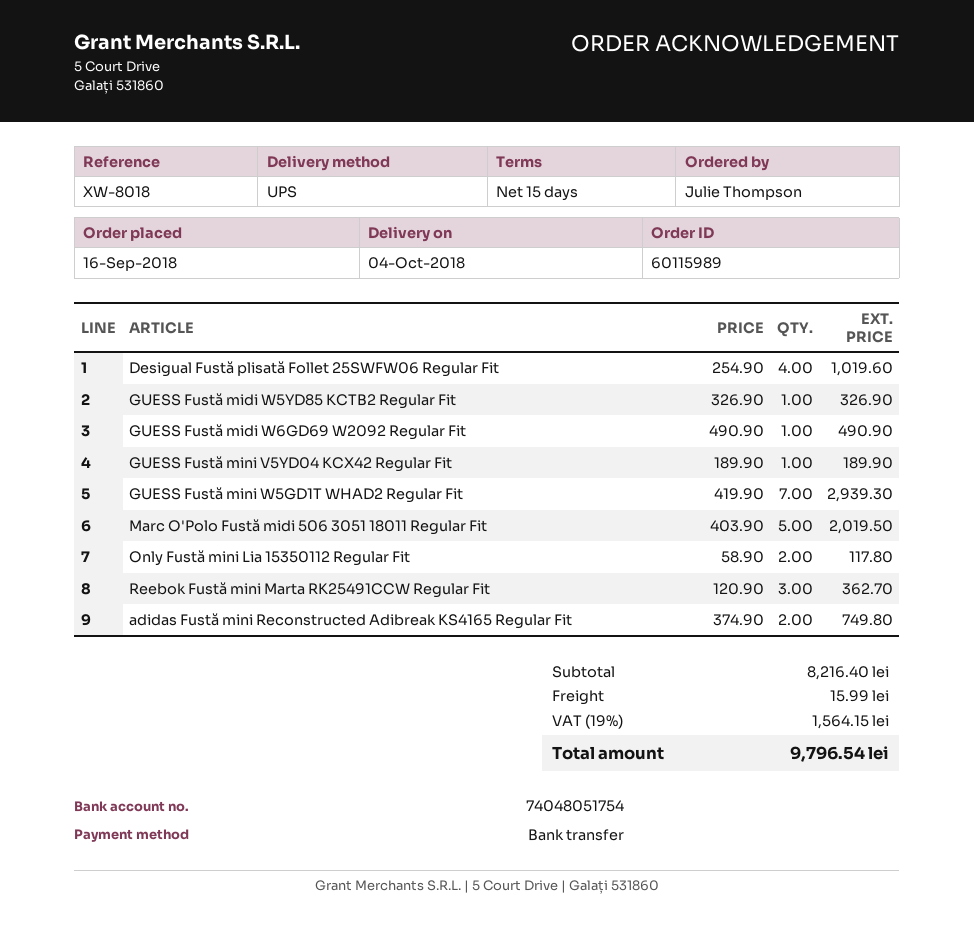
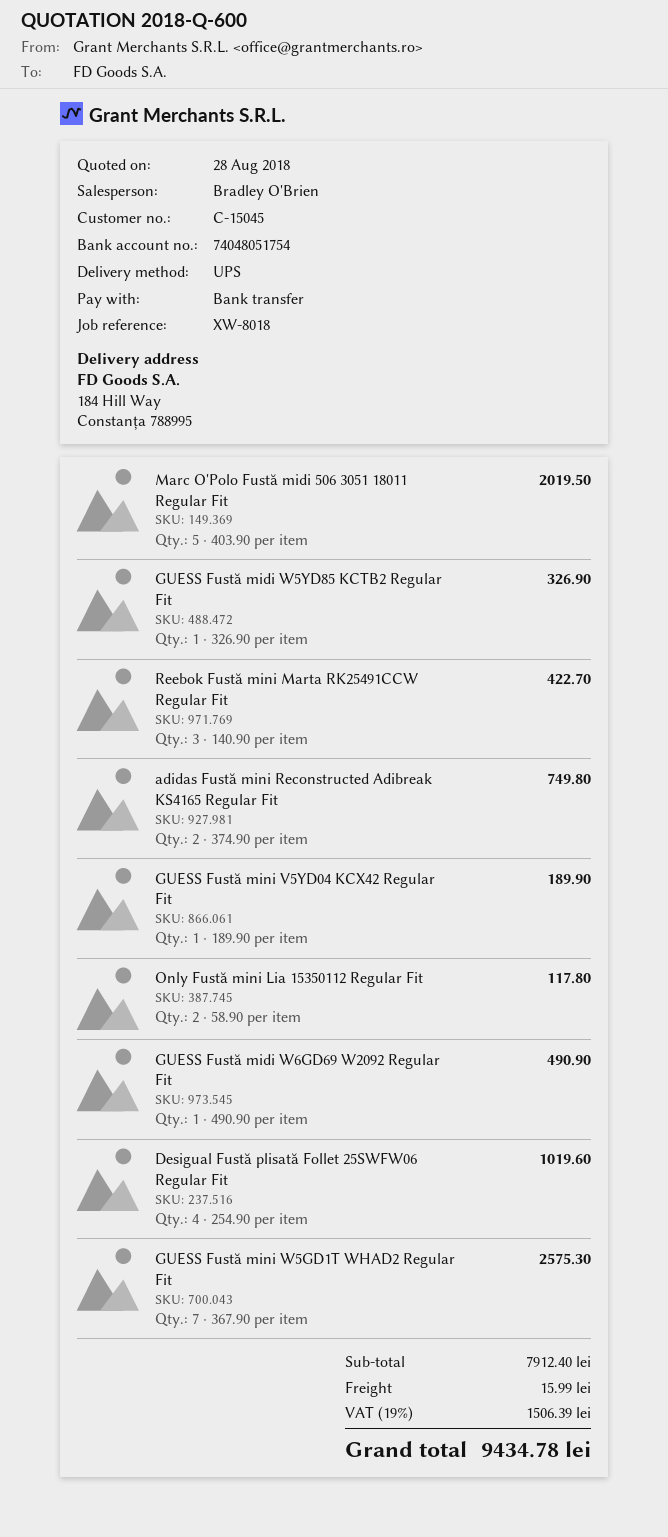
GUESS Fustă mini W5GD1T WHAD2 Regular Fit: 7 x 419.90 = 2939.30 -> 7 x 367.90 = 2575.30
Reebok Fustă mini Marta RK25491CCW Regular Fit: 3 x 120.90 = 362.70 -> 3 x 140.90 = 422.70
subtotal: 8216.40 -> 7912.40
tax: 19% = 1564.15 -> 19% = 1506.39
total: 9796.54 -> 9434.78

